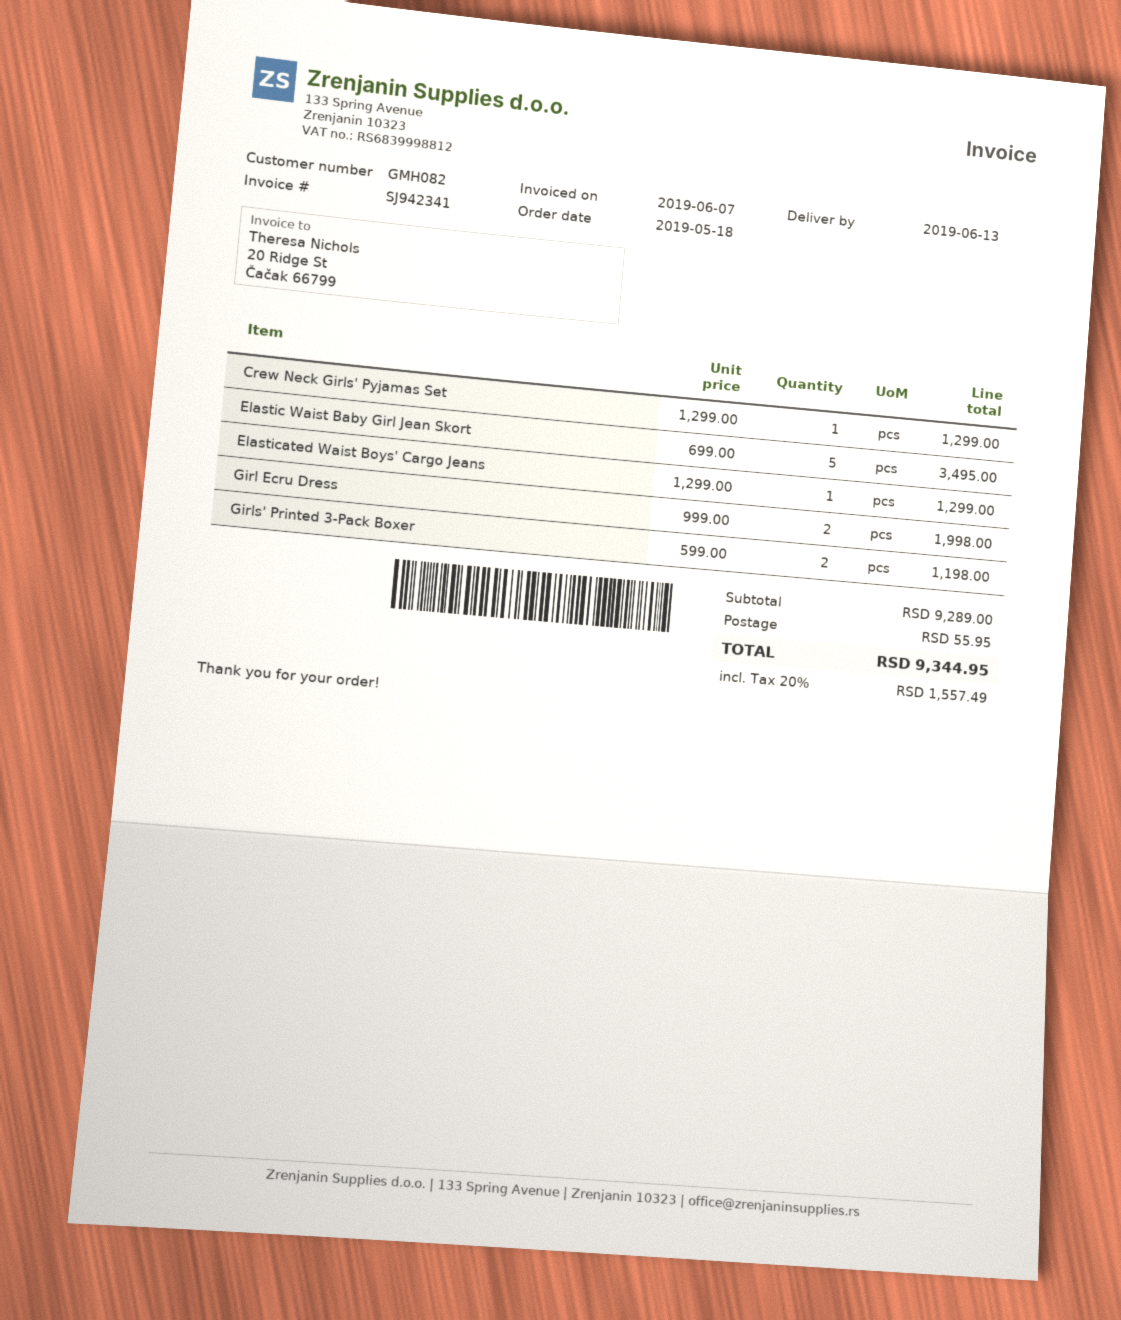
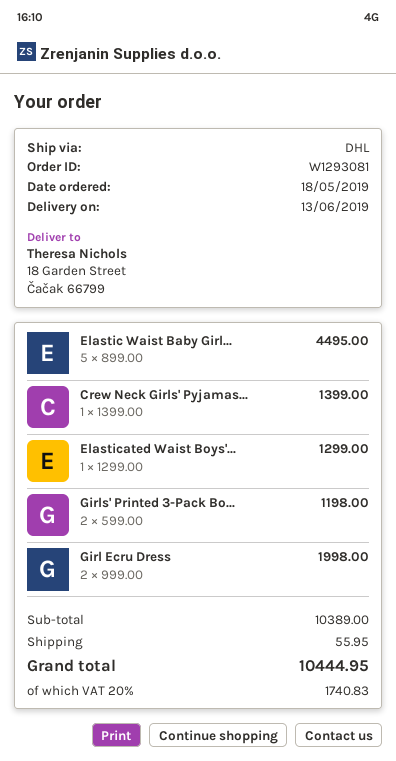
Crew Neck Girls' Pyjamas Set: 1 x 1299.00 = 1299.00 -> 1 x 1399.00 = 1399.00
Elastic Waist Baby Girl Jean Skort: 5 x 699.00 = 3495.00 -> 5 x 899.00 = 4495.00
subtotal: 9289.00 -> 10389.00
tax: 20% = 1557.49 -> 20% = 1740.83
total: 9344.95 -> 10444.95

